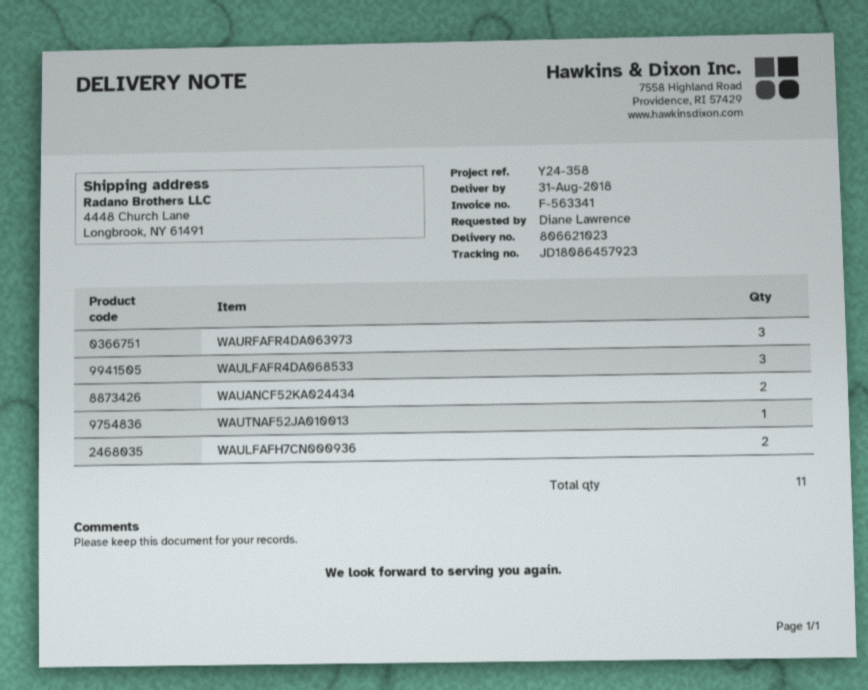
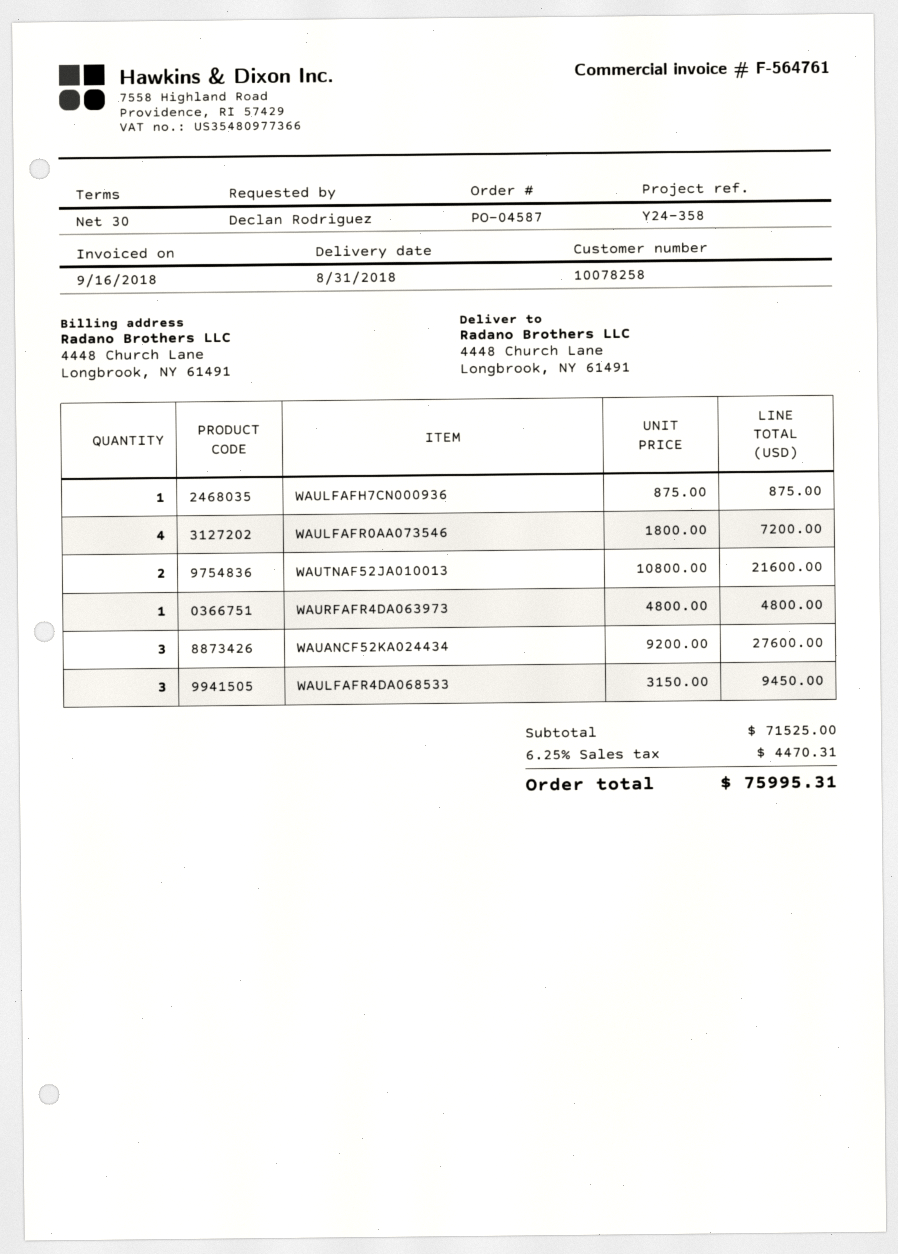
invoice number: F-563341 -> F-564761
ordered by: Diane Lawrence -> Declan Rodriguez
WAURFAFR4DA063973: 3 -> 1
WAUANCF52KA024434: 2 -> 3
WAUTNAF52JA010013: 1 -> 2
WAULFAFH7CN000936: 2 -> 1
WAULFAFR0AA073546: none -> 4

